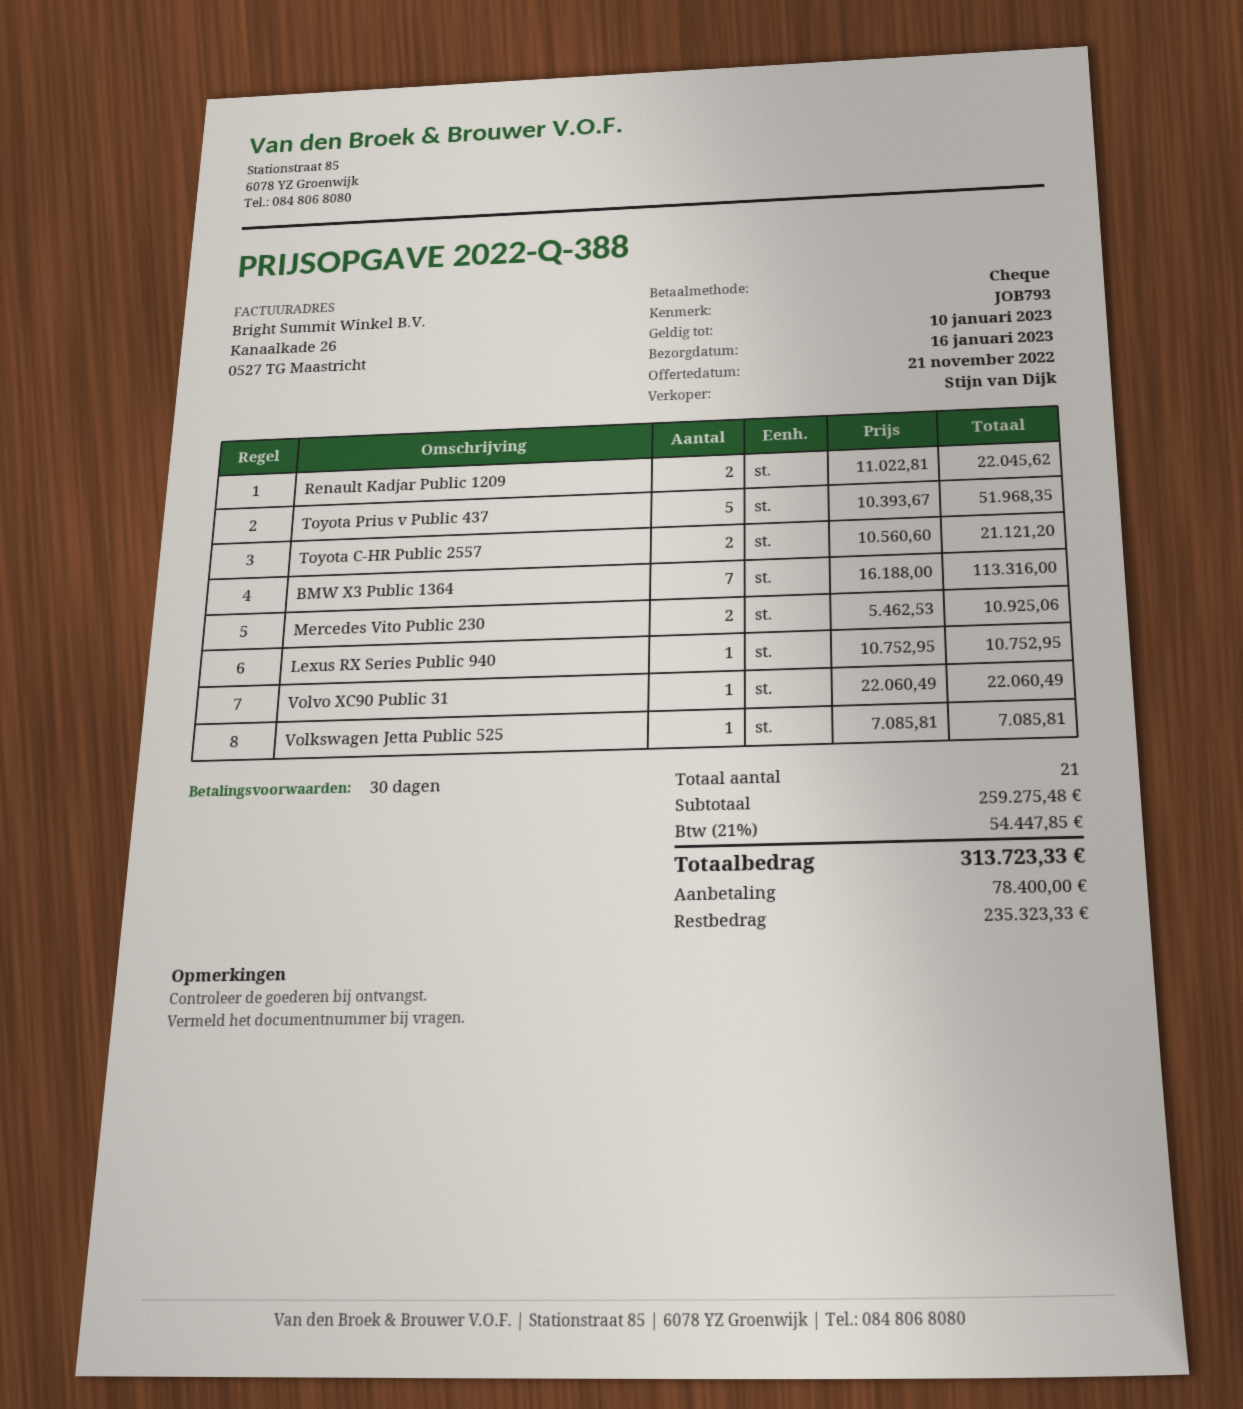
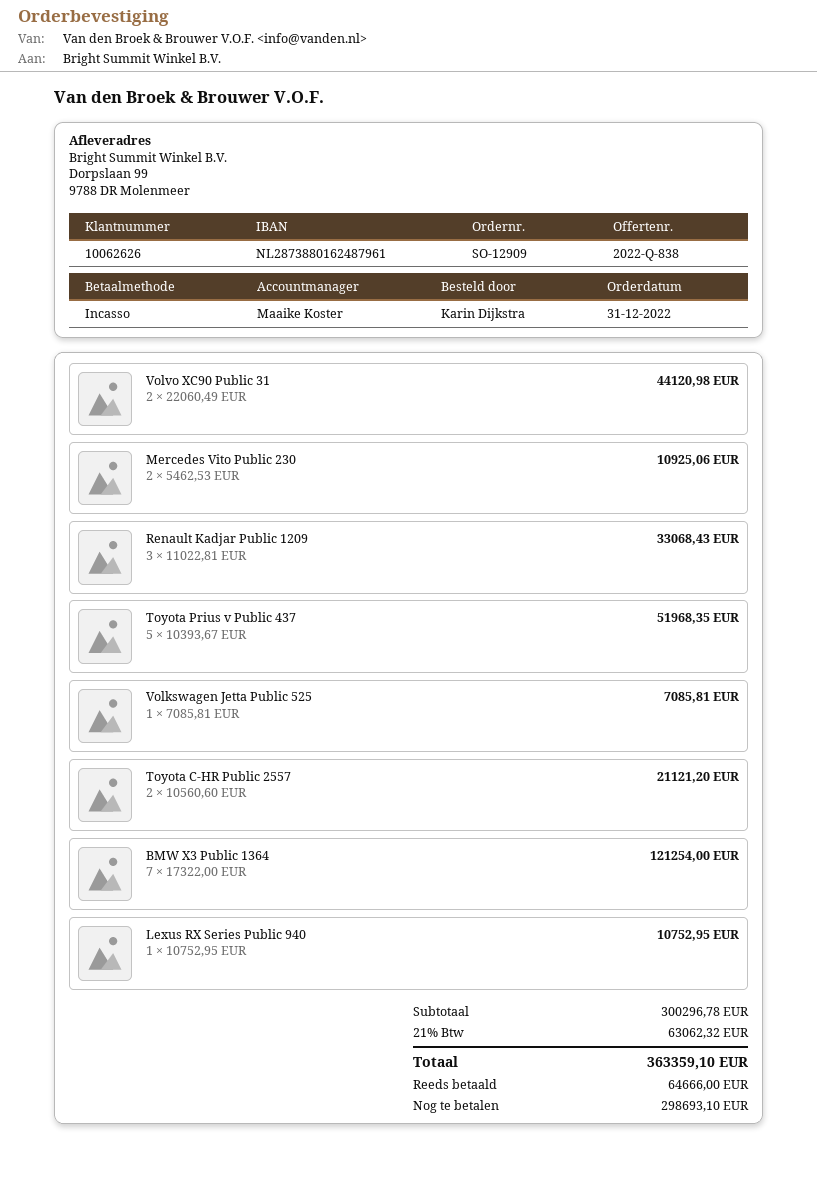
quote number: 2022-Q-388 -> 2022-Q-838
sales rep: Stijn van Dijk -> Maaike Koster
payment method: cheque -> direct debit
Renault Kadjar Public 1209: 2 x 11022.81 = 22045.62 -> 3 x 11022.81 = 33068.43
BMW X3 Public 1364: 7 x 16188.00 = 113316.00 -> 7 x 17322.00 = 121254.00
Volvo XC90 Public 31: 1 x 22060.49 = 22060.49 -> 2 x 22060.49 = 44120.98
subtotal: 259275.48 -> 300296.78
tax: 21% = 54447.85 -> 21% = 63062.32
total: 313723.33 -> 363359.10
deposit: 78400.00 -> 64666.00
balance: 235323.33 -> 298693.10

